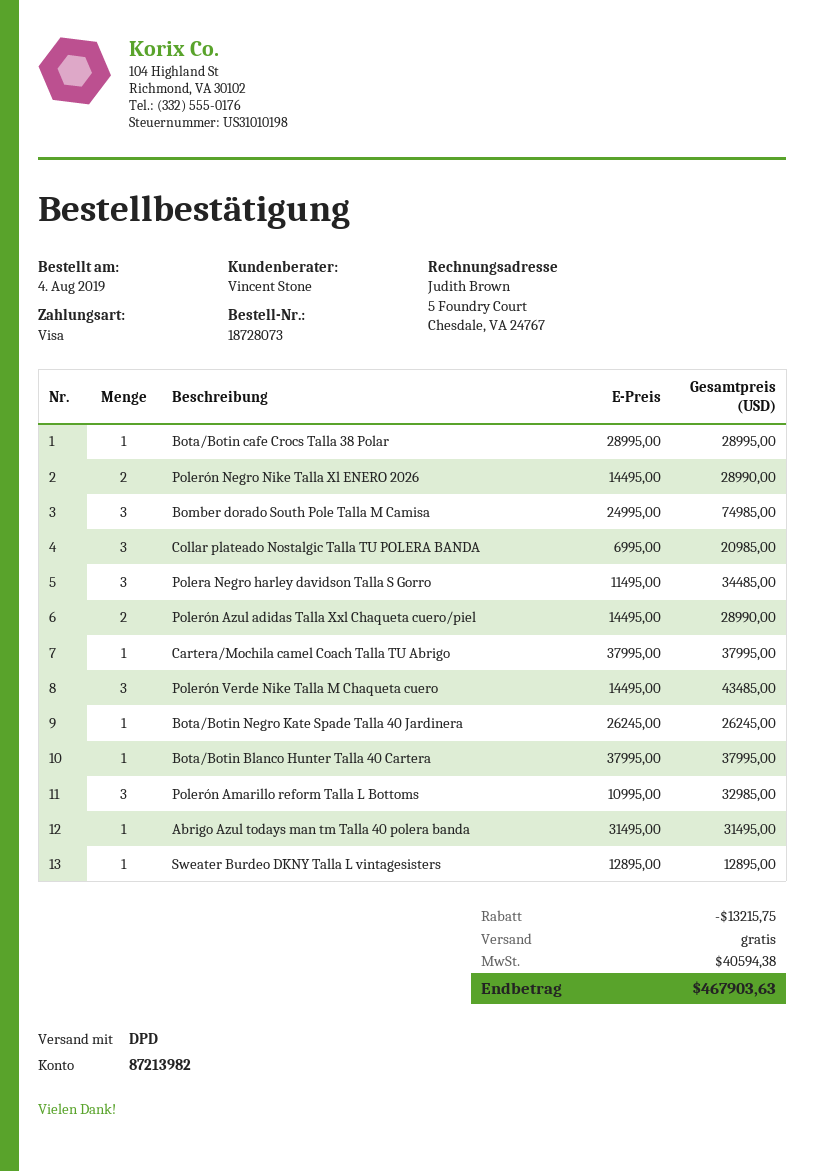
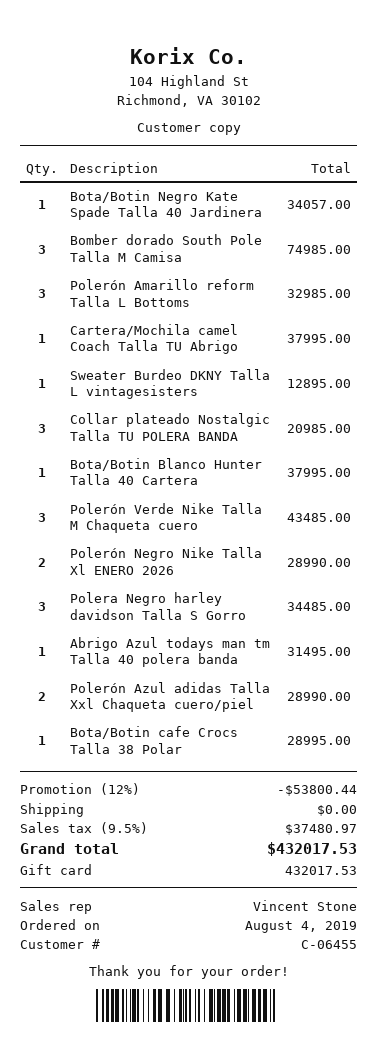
payment method: Visa -> gift card
Bota/Botin Negro Kate Spade Talla 40 Jardinera: 1 for 26245.00 -> 1 for 34057.00
discount: 13215.75 -> 53800.44
tax: 40594.38 -> 37480.97
total: 467903.63 -> 432017.53

